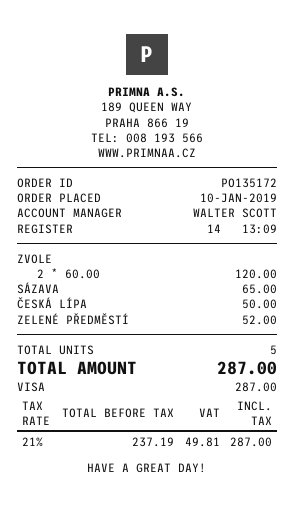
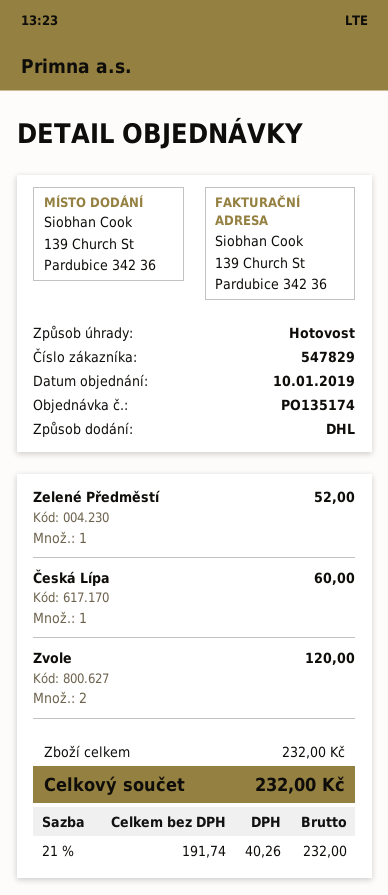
order number: PO135172 -> PO135174
payment method: Visa -> cash
SÁZAVA: 1 for 65.00 -> none
ČESKÁ LÍPA: 1 for 50.00 -> 1 for 60.00
net: 237.19 -> 191.74
tax: 21% = 49.81 -> 21% = 40.26
total: 287.00 -> 232.00

